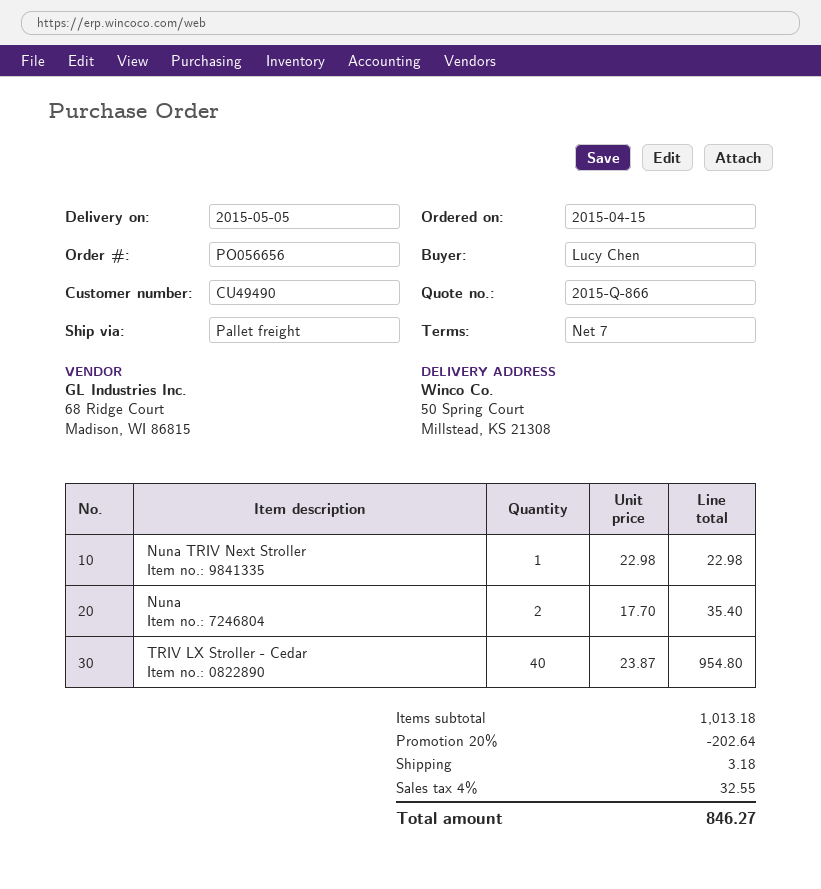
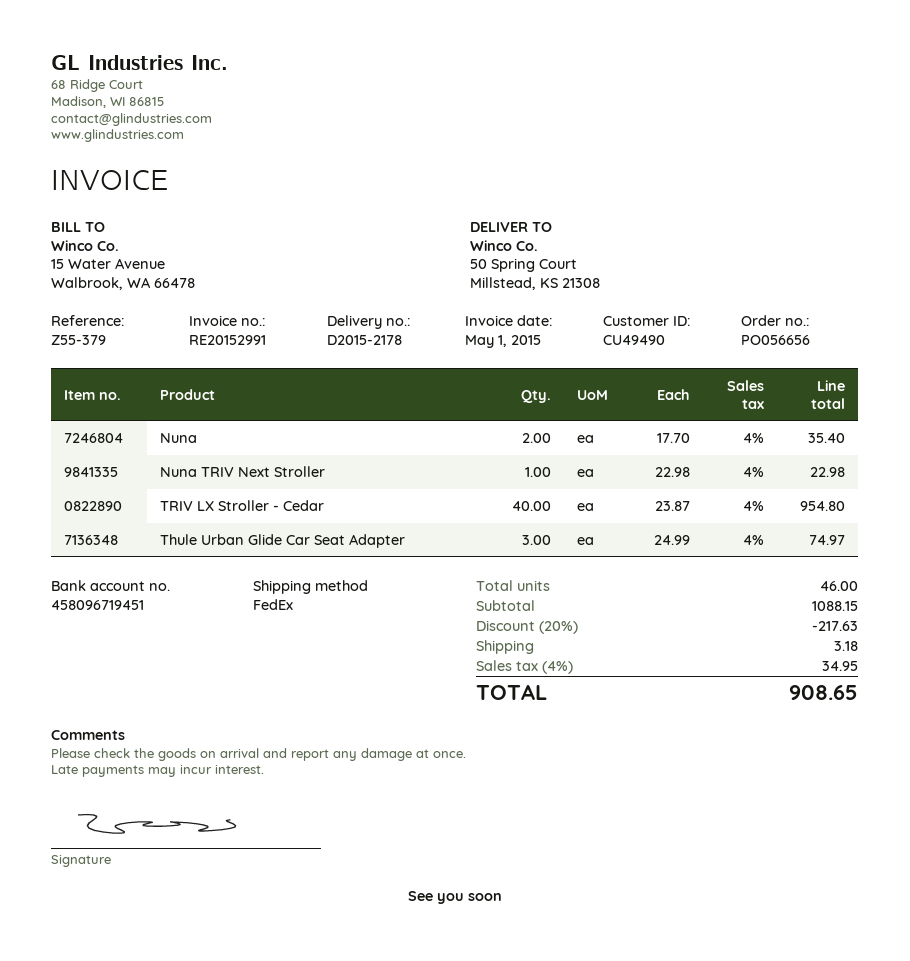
shipping method: pallet freight -> FedEx
Thule Urban Glide Car Seat Adapter: none -> 3 x 24.99 = 74.97
subtotal: 1013.18 -> 1088.15
discount: 20% = 202.64 -> 20% = 217.63
tax: 4% = 32.55 -> 4% = 34.95
total: 846.27 -> 908.65

